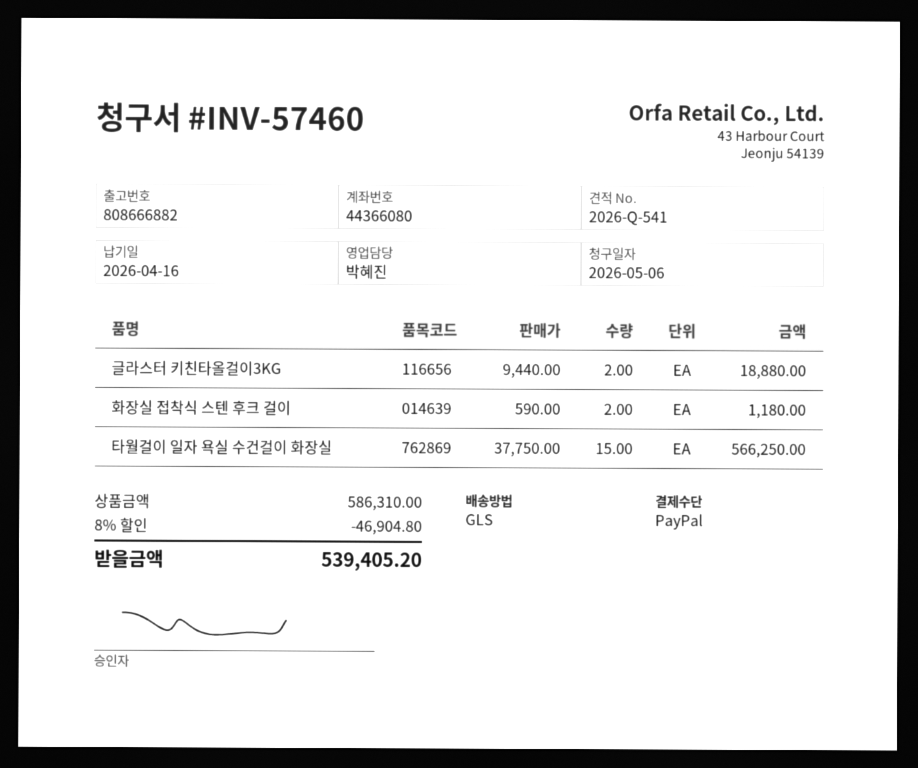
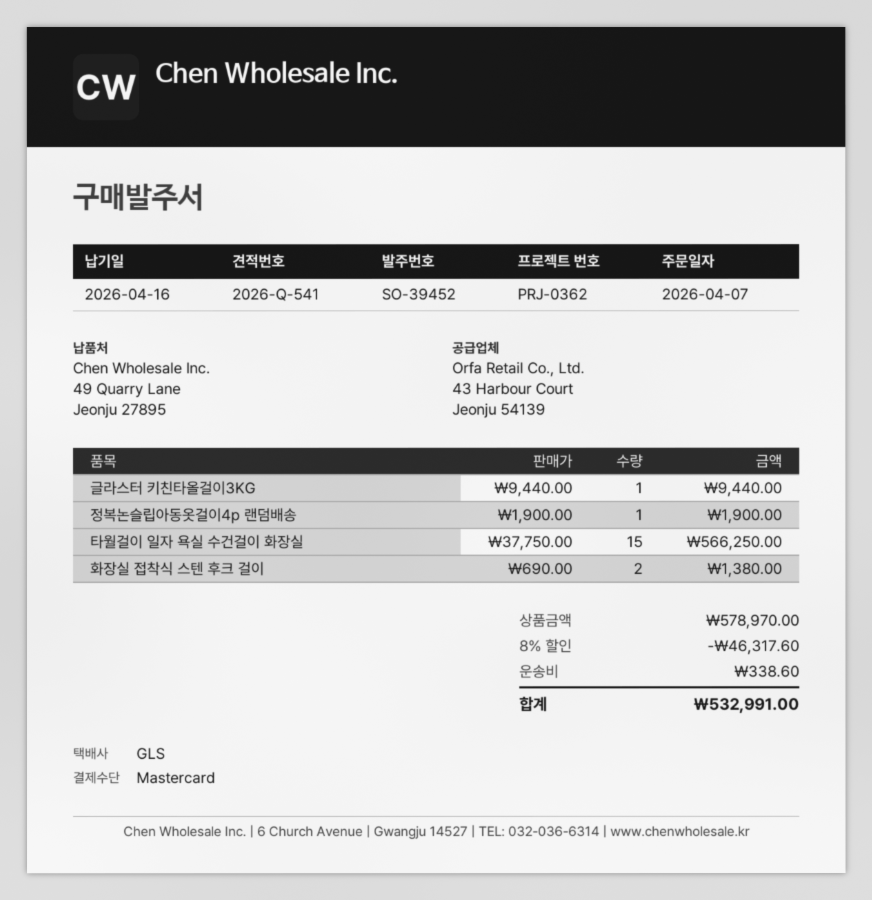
payment method: PayPal -> Mastercard
글라스터 키친타올걸이3KG: 2 x 9440.00 = 18880.00 -> 1 x 9440.00 = 9440.00
화장실 접착식 스텐 후크 걸이: 2 x 590.00 = 1180.00 -> 2 x 690.00 = 1380.00
정복논슬립아동옷걸이4p 랜덤배송: none -> 1 x 1900.00 = 1900.00
subtotal: 586310.00 -> 578970.00
discount: 8% = 46904.80 -> 8% = 46317.60
shipping: none -> 338.60
total: 539405.20 -> 532991.00

